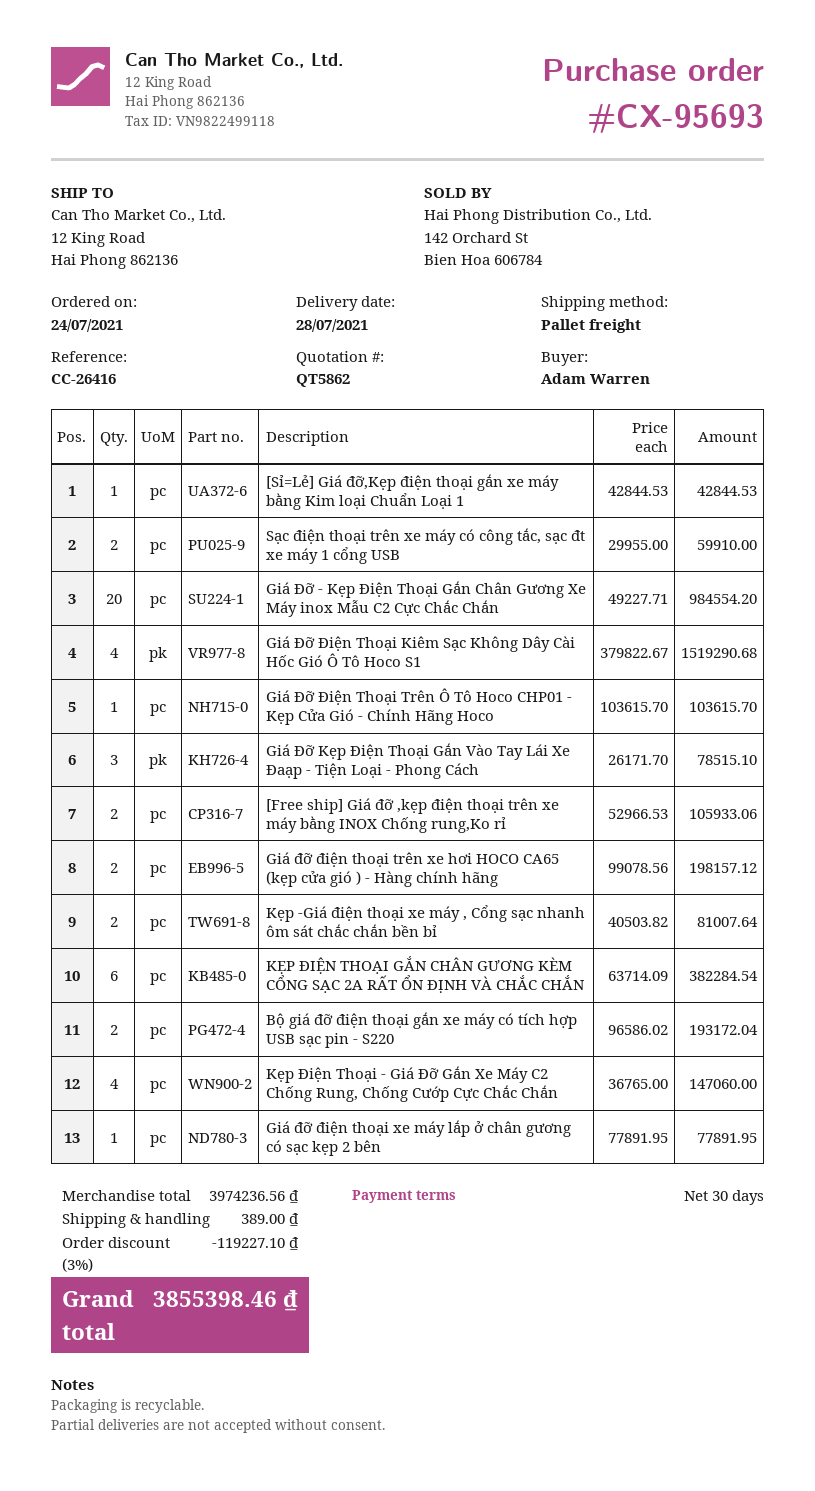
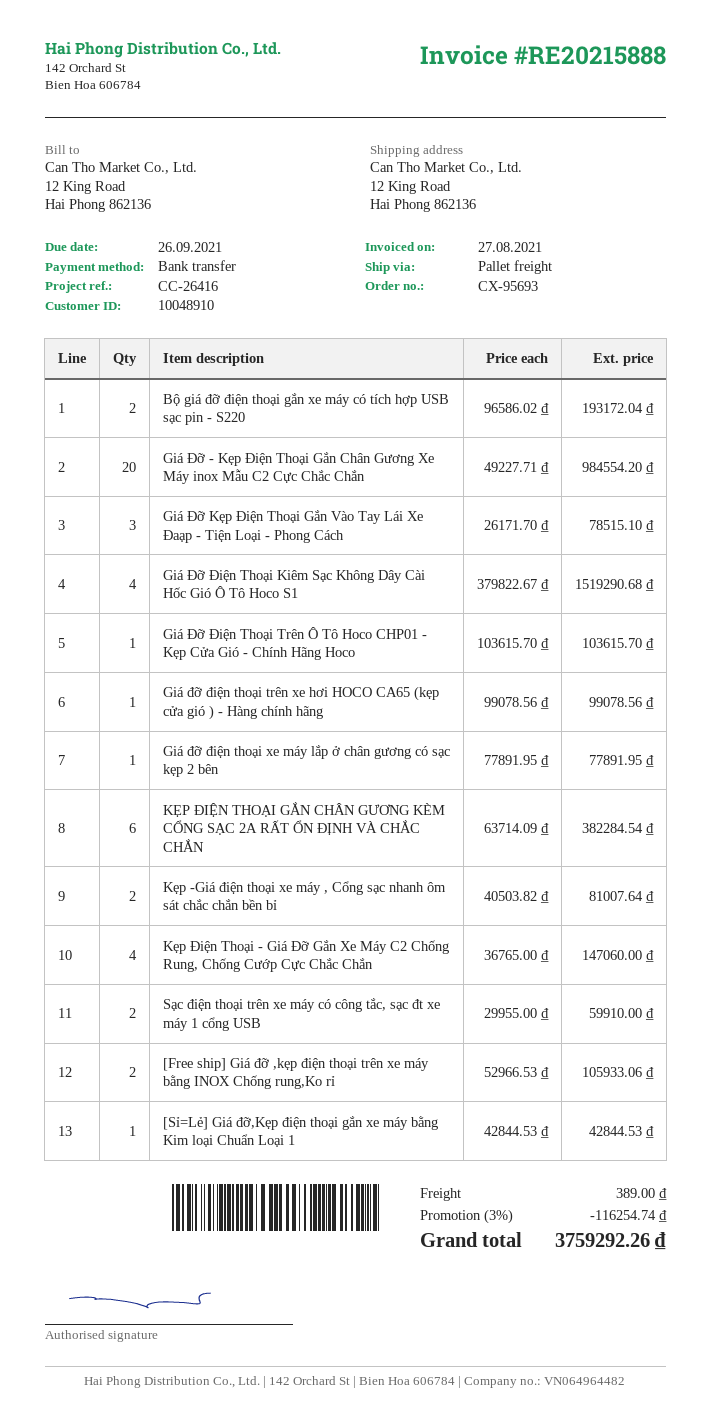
Giá đỡ điện thoại trên xe hơi HOCO CA65 (kẹp cửa gió ) - Hàng chính hãng: 2 x 99078.56 = 198157.12 -> 1 x 99078.56 = 99078.56
discount: 3% = 119227.10 -> 3% = 116254.74
total: 3855398.46 -> 3759292.26

